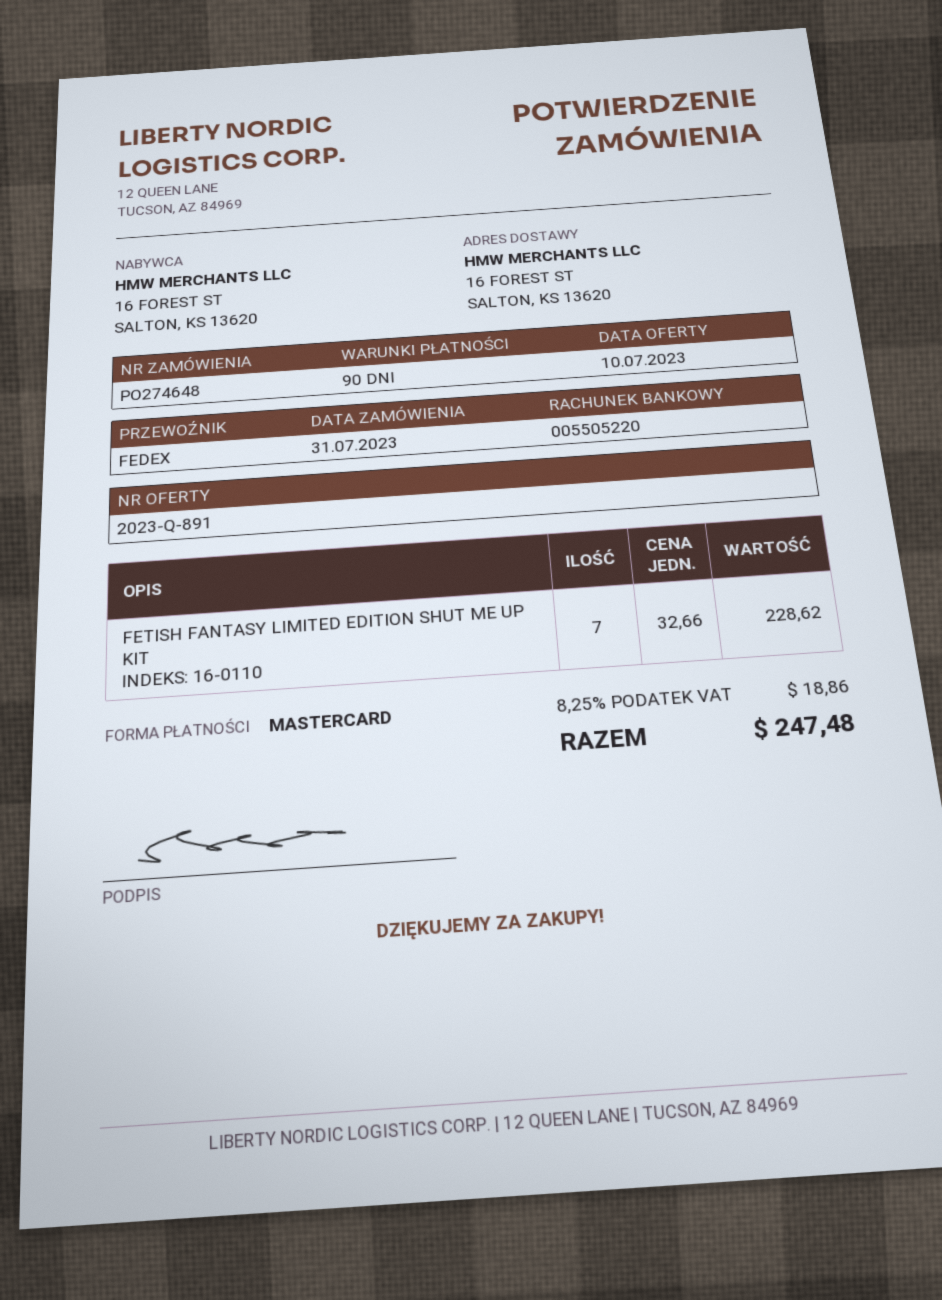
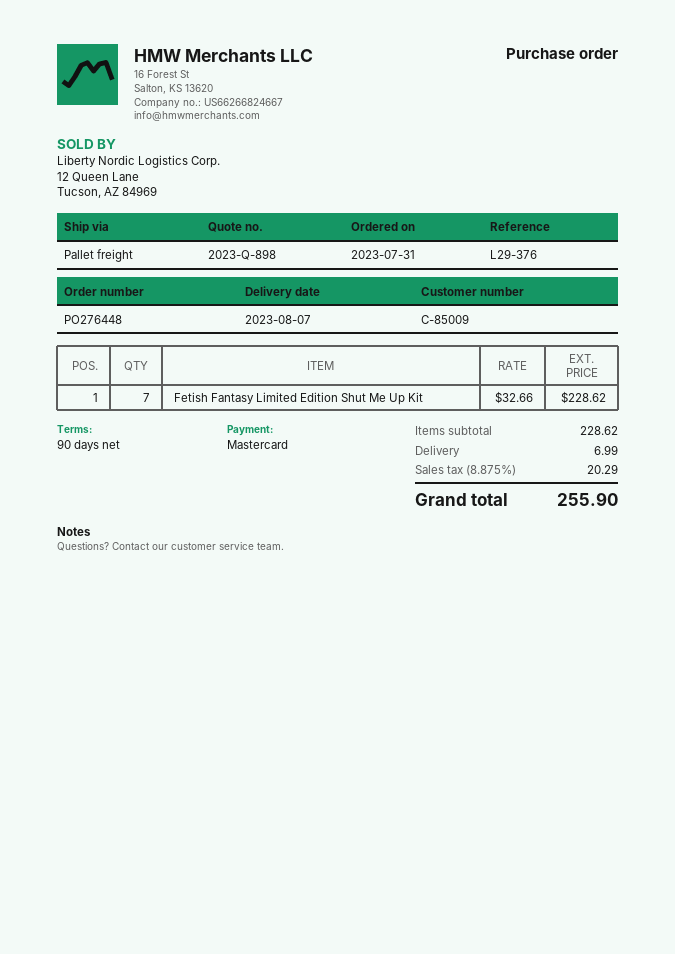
quote number: 2023-Q-891 -> 2023-Q-898
order number: PO274648 -> PO276448
shipping method: FedEx -> pallet freight
shipping: none -> 6.99
tax: 8.25% = 18.86 -> 8.875% = 20.29
total: 247.48 -> 255.90

